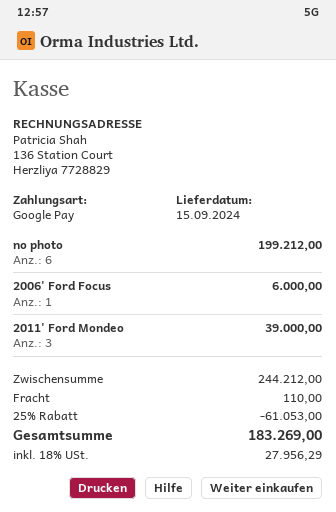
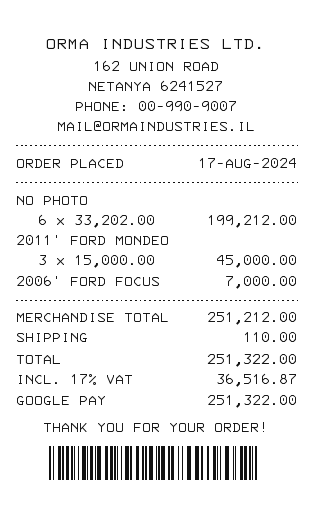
2006' Ford Focus: 1 for 6000.00 -> 1 for 7000.00
2011' Ford Mondeo: 3 for 39000.00 -> 3 for 45000.00
subtotal: 244212.00 -> 251212.00
discount: 25% = 61053.00 -> none
tax: 18% = 27956.29 -> 17% = 36516.87
total: 183269.00 -> 251322.00

